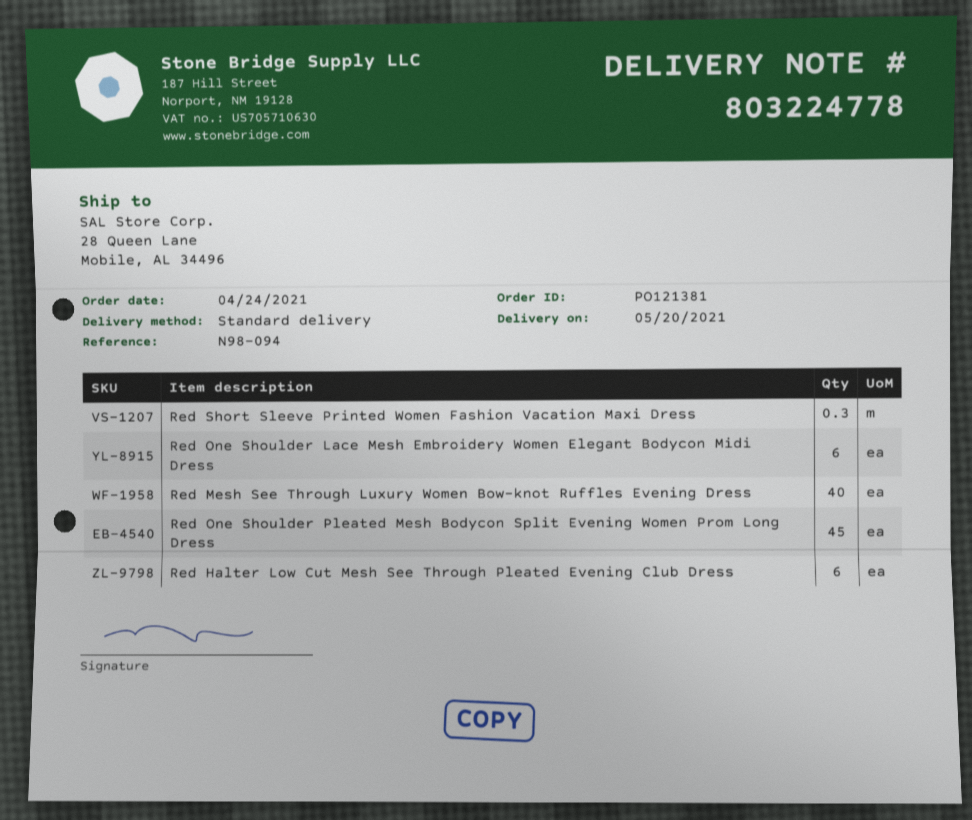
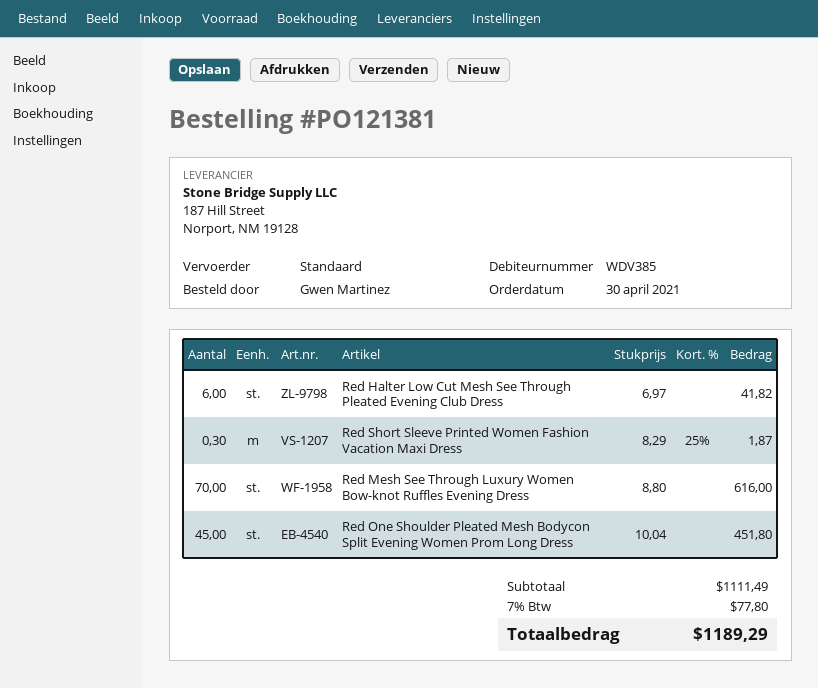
order date: 2021-04-24 -> 2021-04-30
Red One Shoulder Lace Mesh Embroidery Women Elegant Bodycon Midi Dress: 6 -> none
Red Mesh See Through Luxury Women Bow-knot Ruffles Evening Dress: 40 -> 70

